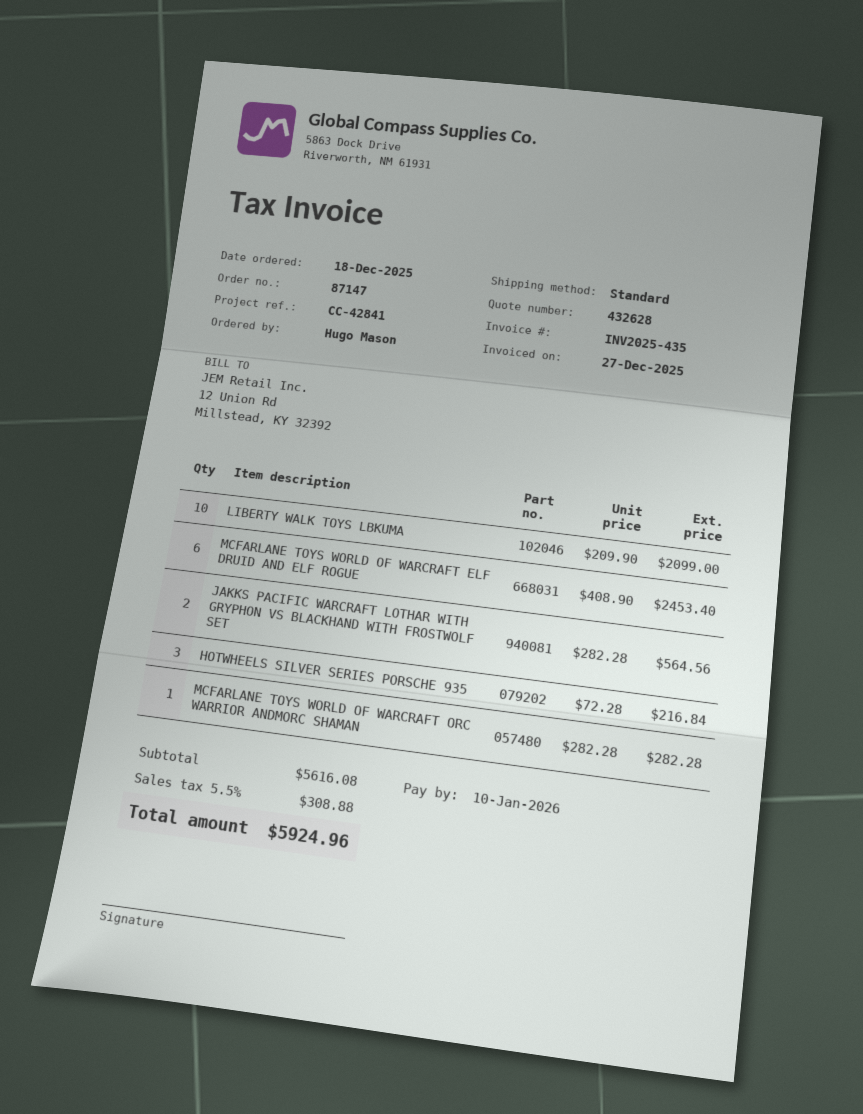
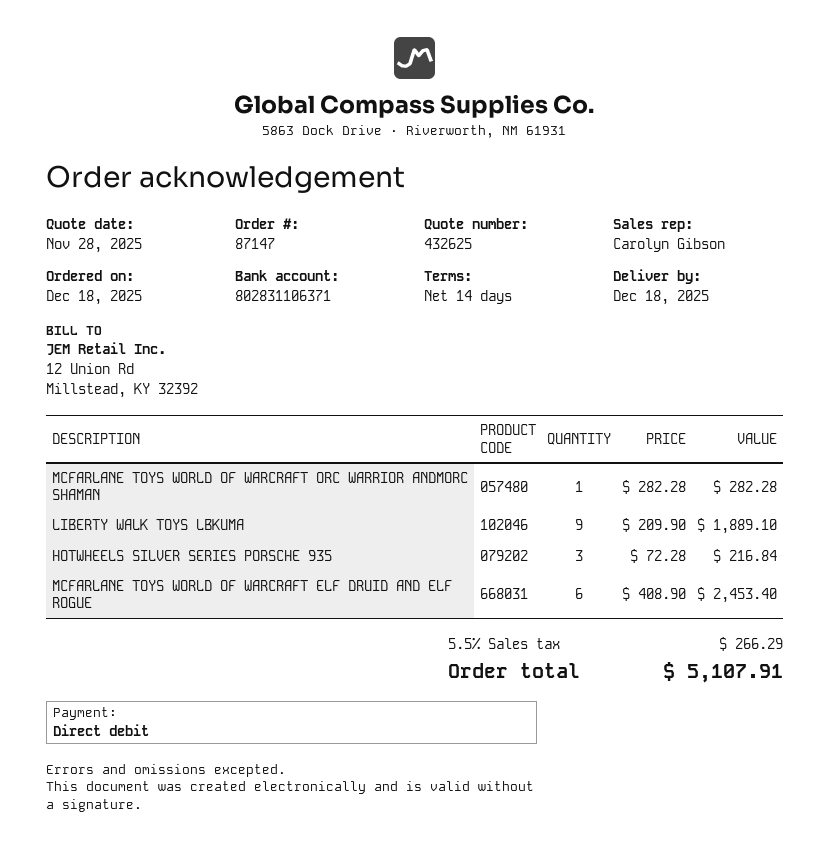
quote number: 432628 -> 432625
LIBERTY WALK TOYS LBKUMA: 10 x 209.90 = 2099.00 -> 9 x 209.90 = 1889.10
JAKKS PACIFIC WARCRAFT LOTHAR WITH GRYPHON VS BLACKHAND WITH FROSTWOLF SET: 2 x 282.28 = 564.56 -> none
tax: 5.5% = 308.88 -> 5.5% = 266.29
total: 5924.96 -> 5107.91

